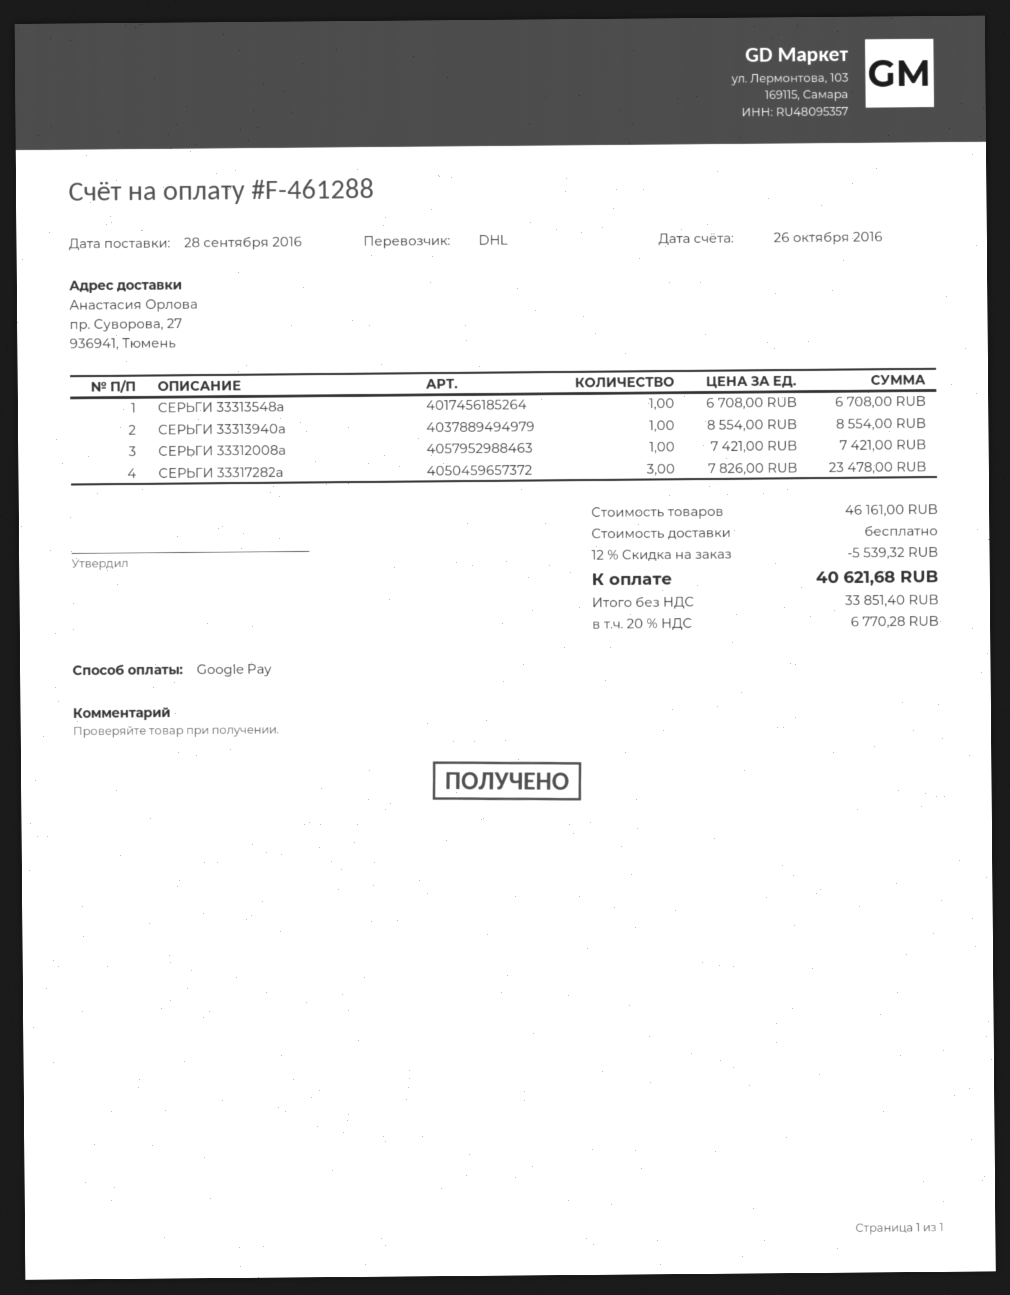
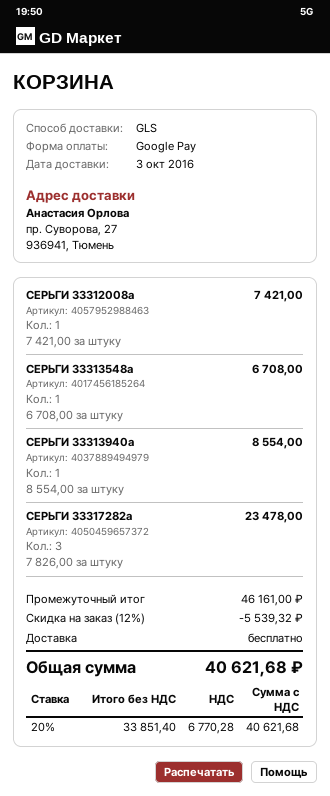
delivery date: 2016-09-28 -> 2016-10-03
shipping method: DHL -> GLS

